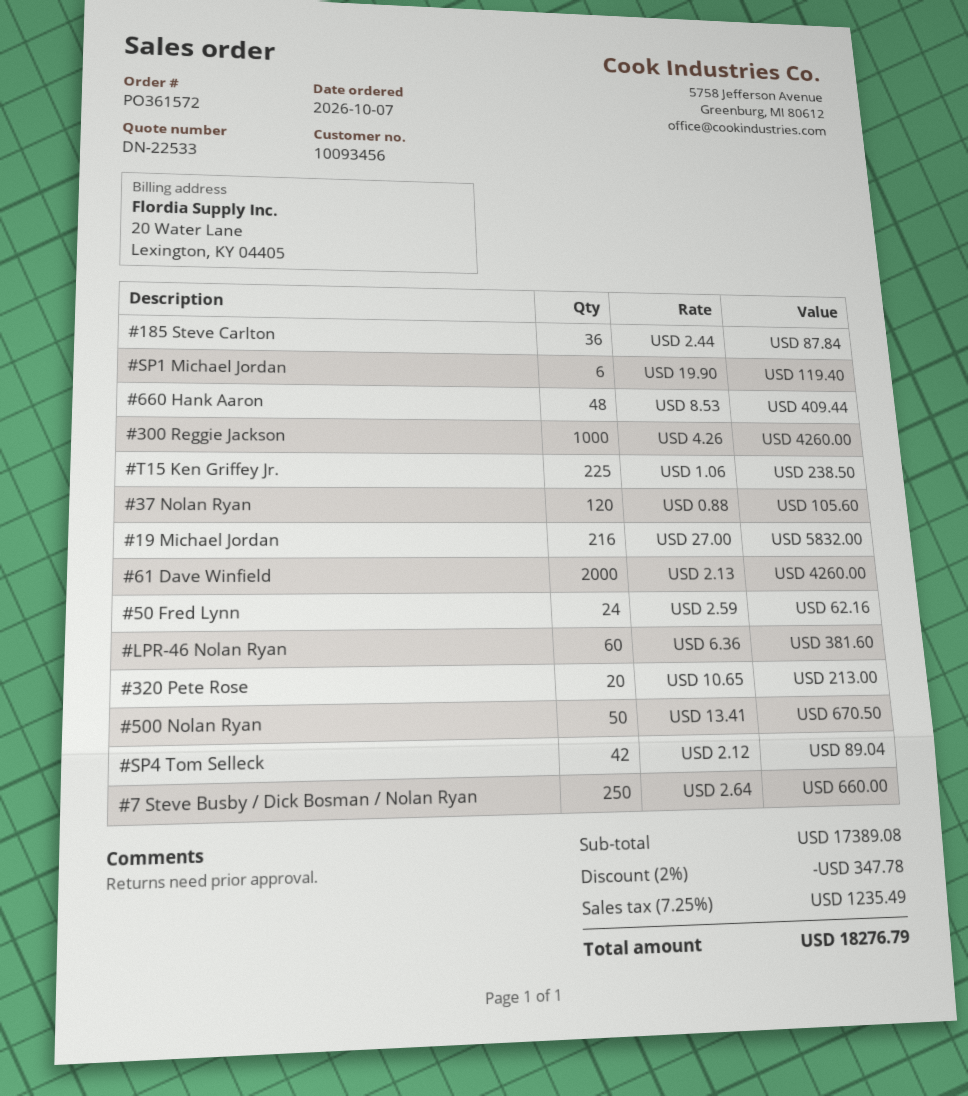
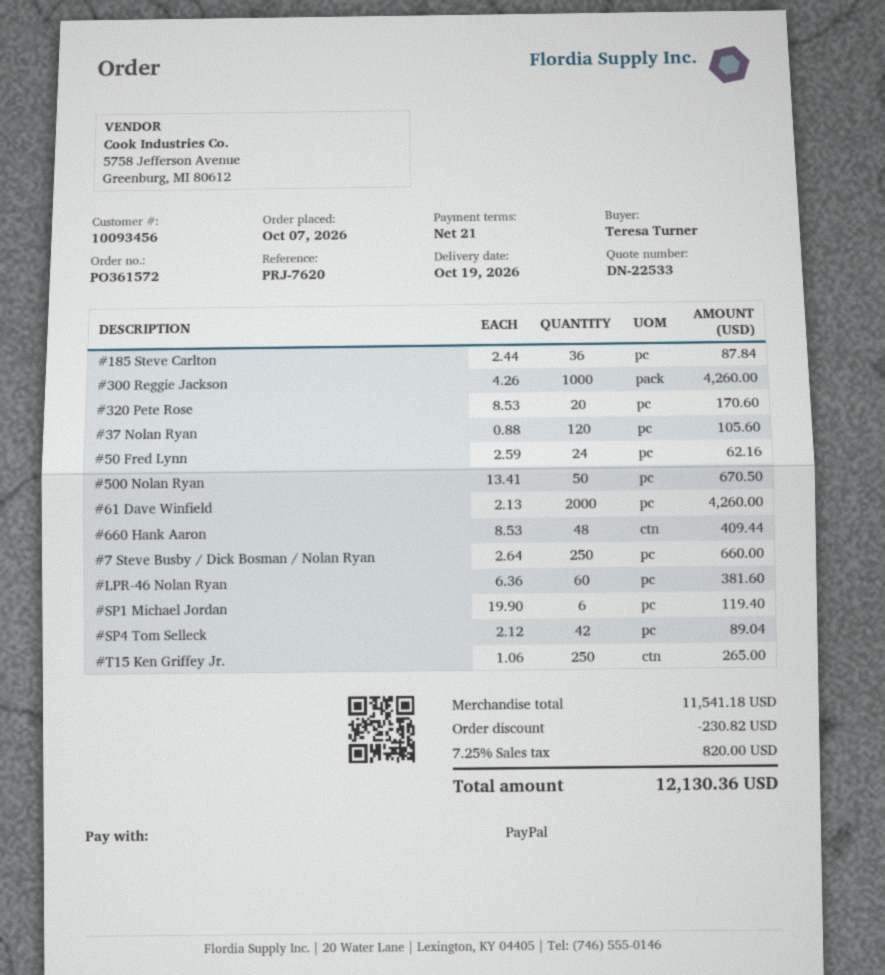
#T15 Ken Griffey Jr.: 225 x 1.06 = 238.50 -> 250 x 1.06 = 265.00
#19 Michael Jordan: 216 x 27.00 = 5832.00 -> none
#320 Pete Rose: 20 x 10.65 = 213.00 -> 20 x 8.53 = 170.60
subtotal: 17389.08 -> 11541.18
discount: 347.78 -> 230.82
tax: 7.25% = 1235.49 -> 7.25% = 820.00
total: 18276.79 -> 12130.36

